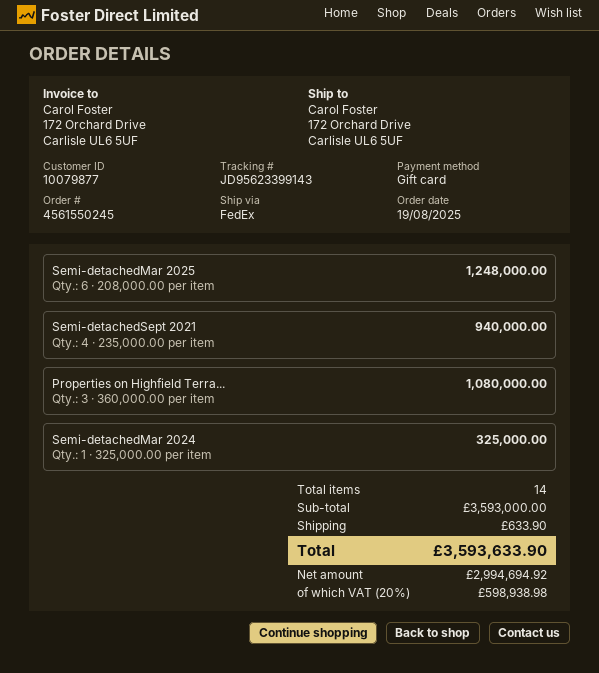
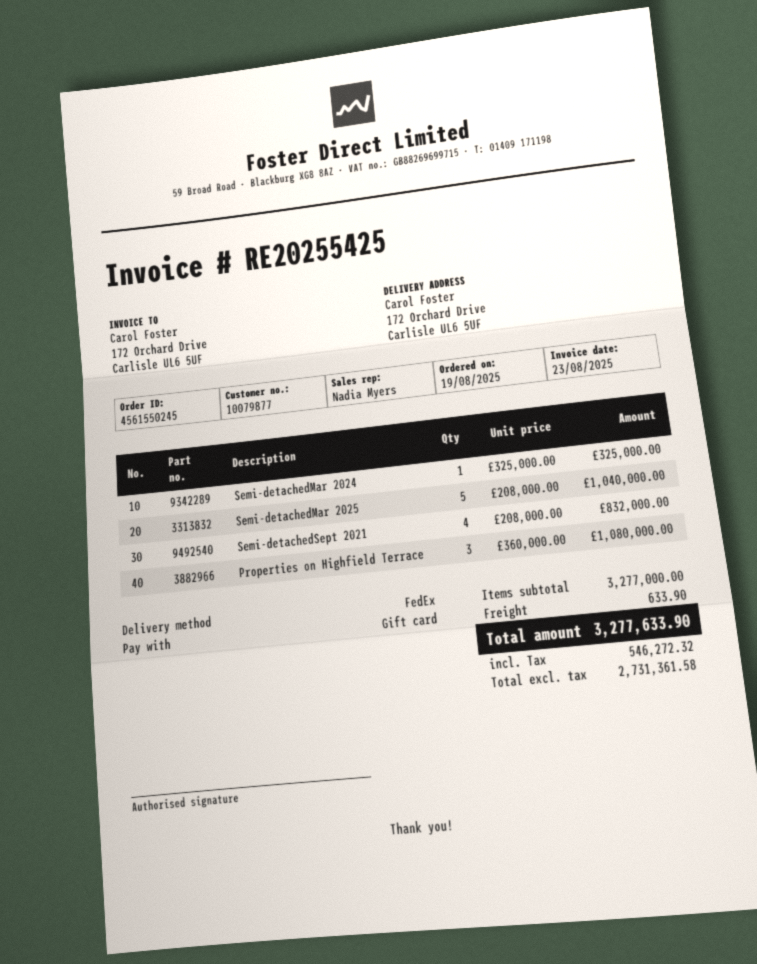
Semi-detachedMar 2025: 6 x 208000.00 = 1248000.00 -> 5 x 208000.00 = 1040000.00
Semi-detachedSept 2021: 4 x 235000.00 = 940000.00 -> 4 x 208000.00 = 832000.00
subtotal: 3593000.00 -> 3277000.00
net: 2994694.92 -> 2731361.58
tax: 598938.98 -> 546272.32
total: 3593633.90 -> 3277633.90

